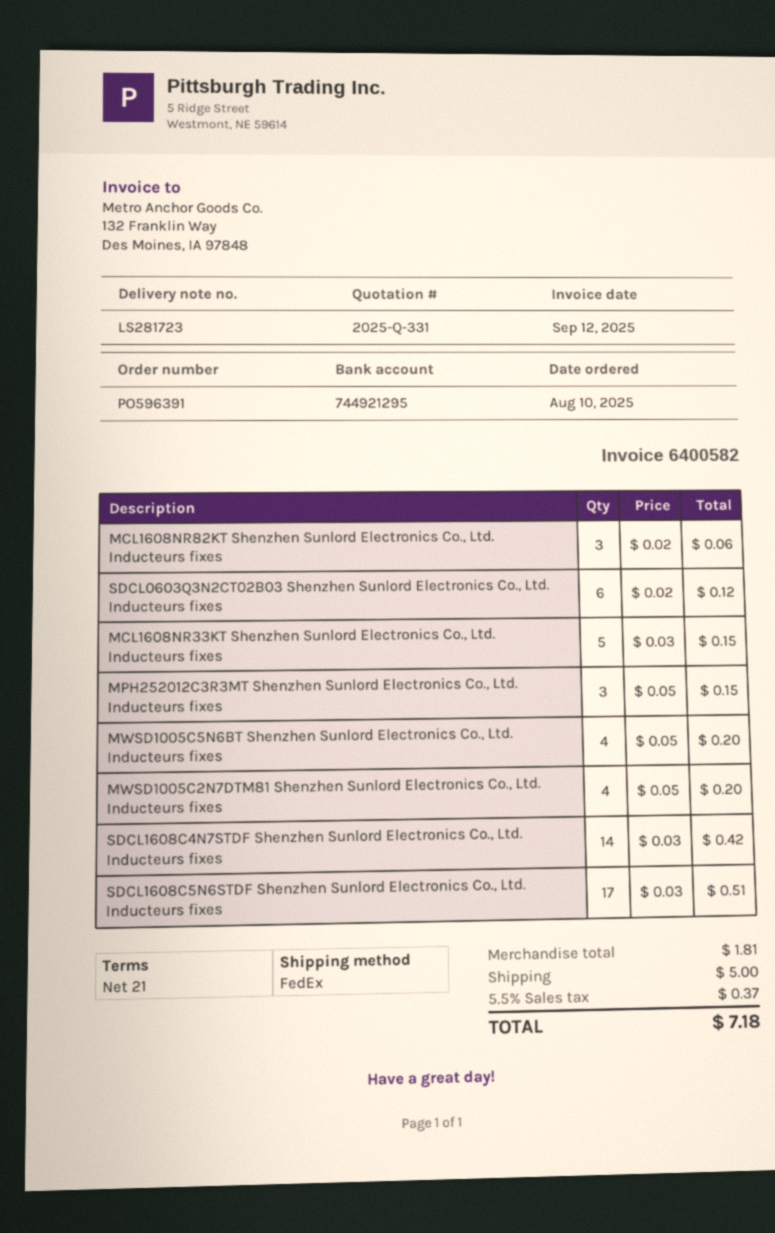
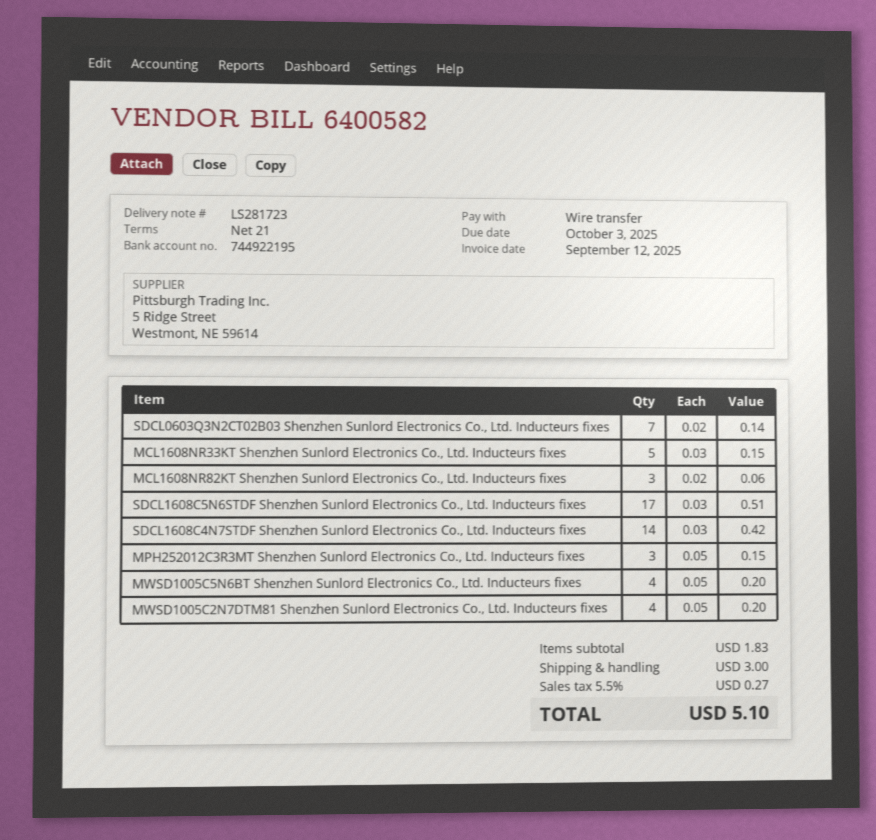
bank account: 744921295 -> 744922195
SDCL0603Q3N2CT02B03 Shenzhen Sunlord Electronics Co., Ltd. Inducteurs fixes: 6 x 0.02 = 0.12 -> 7 x 0.02 = 0.14
subtotal: 1.81 -> 1.83
shipping: 5.00 -> 3.00
tax: 5.5% = 0.37 -> 5.5% = 0.27
total: 7.18 -> 5.10

